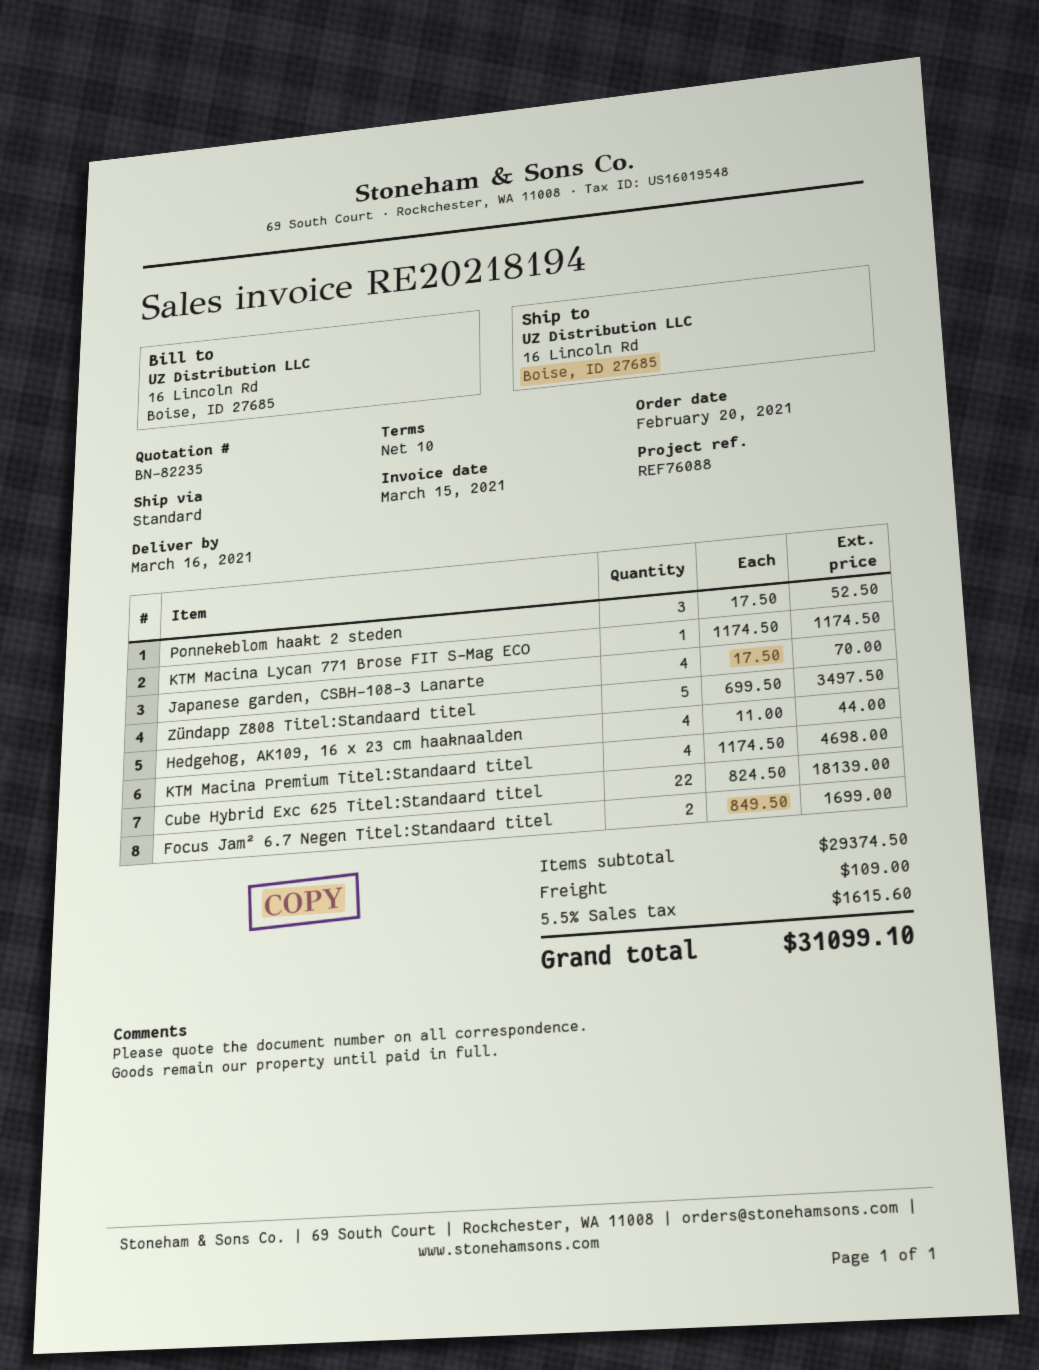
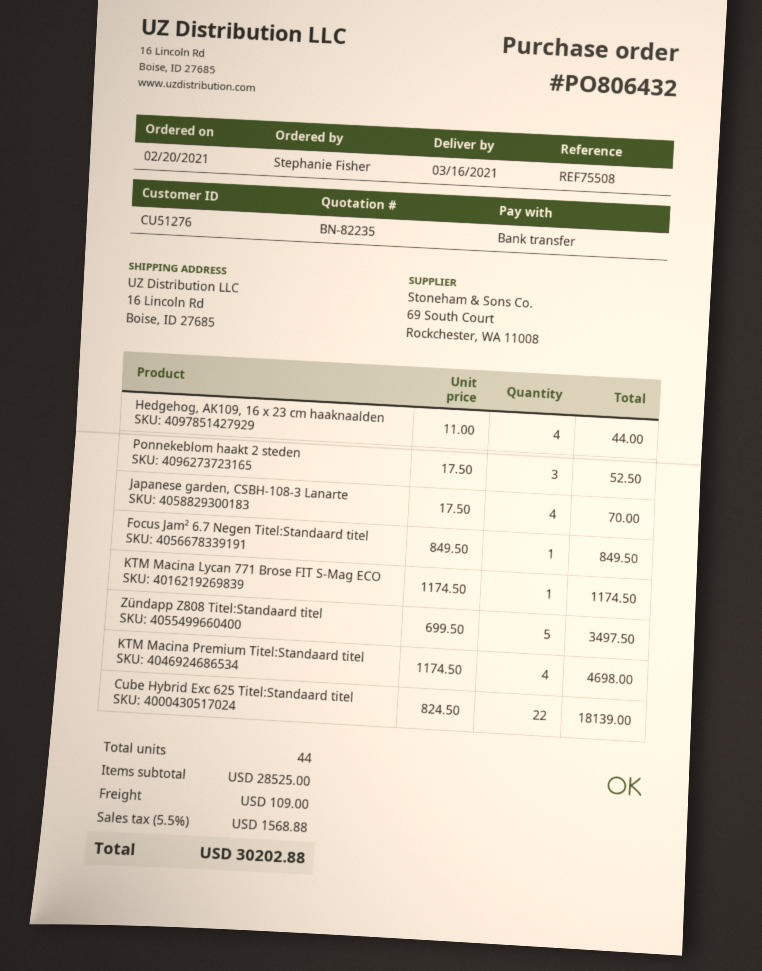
reference: REF76088 -> REF75508
Focus Jam² 6.7 Negen Titel:Standaard titel: 2 x 849.50 = 1699.00 -> 1 x 849.50 = 849.50
subtotal: 29374.50 -> 28525.00
tax: 5.5% = 1615.60 -> 5.5% = 1568.88
total: 31099.10 -> 30202.88

